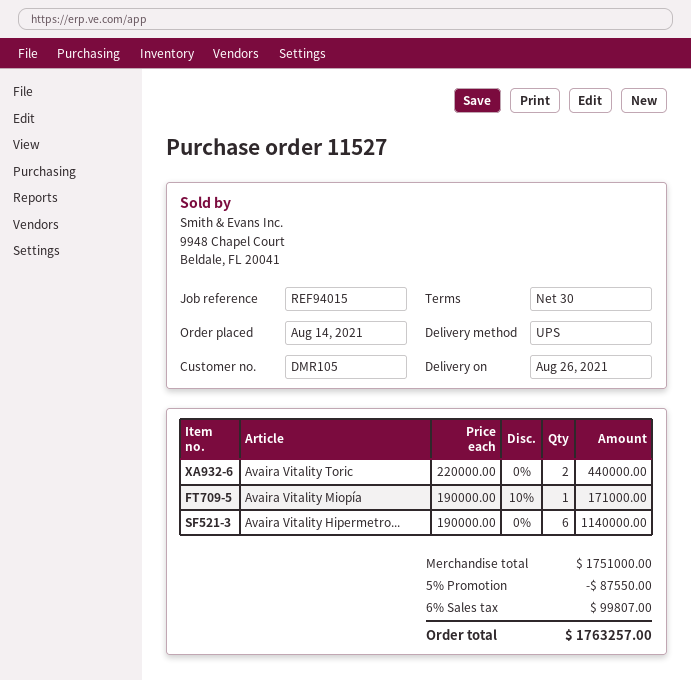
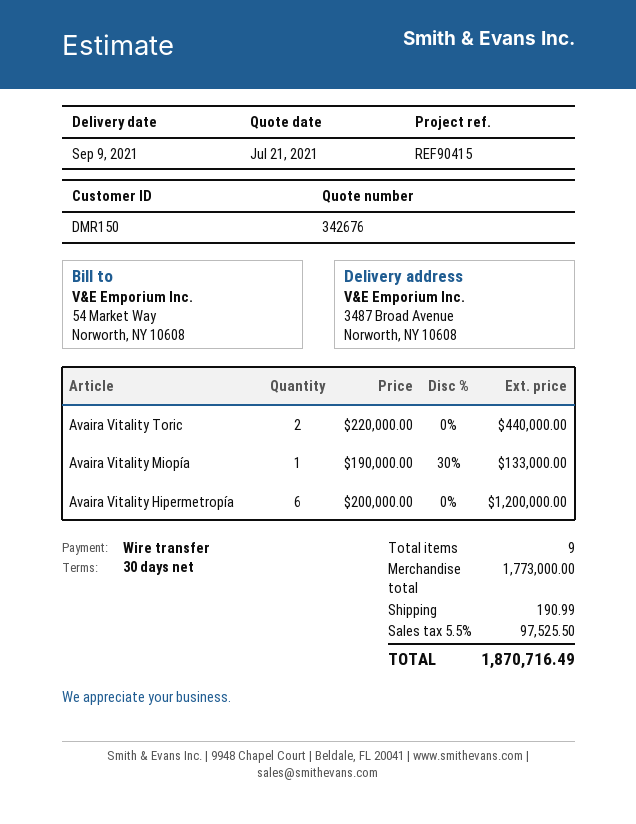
delivery date: 2021-08-26 -> 2021-09-09
customer number: DMR105 -> DMR150
reference: REF94015 -> REF90415
Avaira Vitality Miopía: 1 x 190000.00 - 10% = 171000.00 -> 1 x 190000.00 - 30% = 133000.00
Avaira Vitality Hipermetro...: 6 x 190000.00 = 1140000.00 -> 6 x 200000.00 = 1200000.00
subtotal: 1751000.00 -> 1773000.00
discount: 5% = 87550.00 -> none
shipping: none -> 190.99
tax: 6% = 99807.00 -> 5.5% = 97525.50
total: 1763257.00 -> 1870716.49

